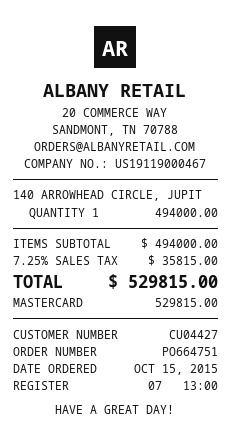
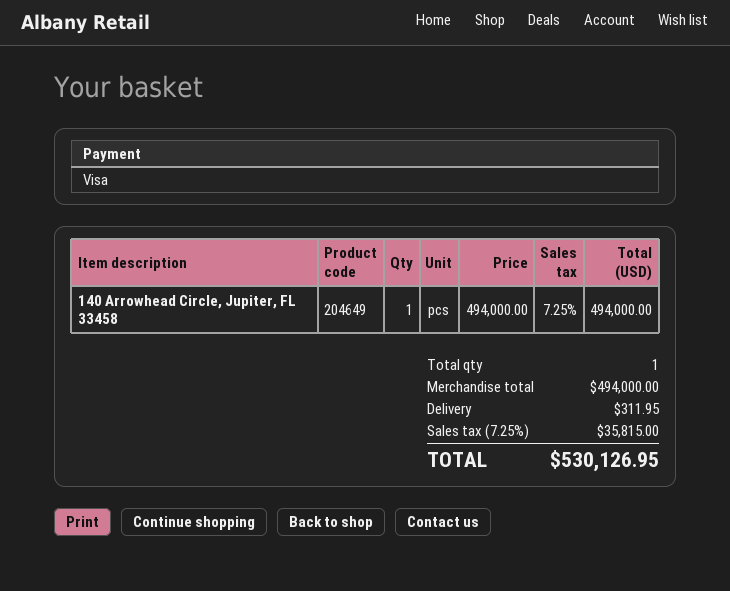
payment method: Mastercard -> Visa
shipping: none -> 311.95
total: 529815.00 -> 530126.95

